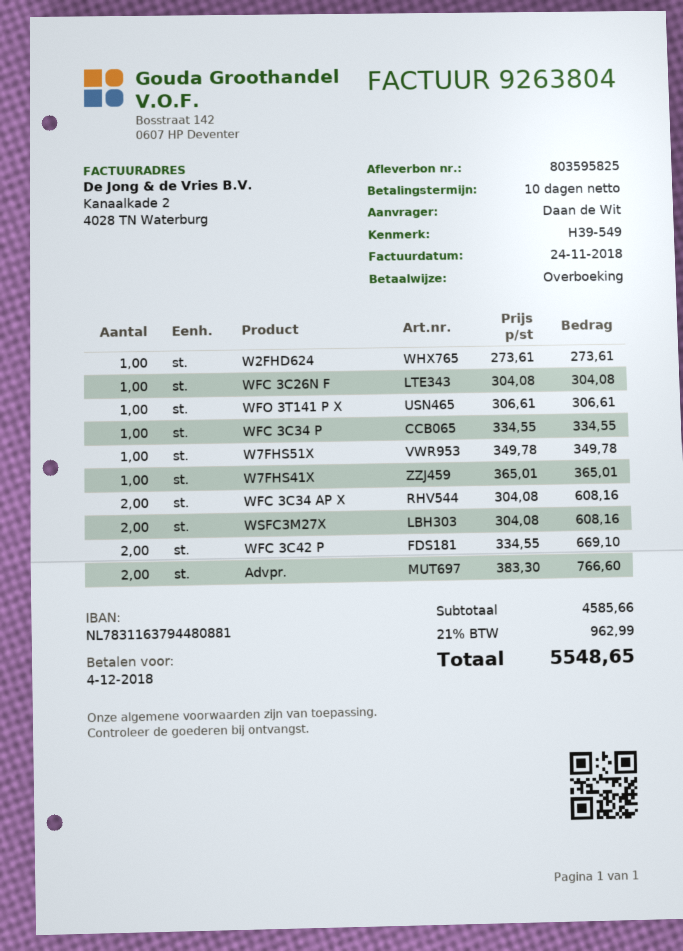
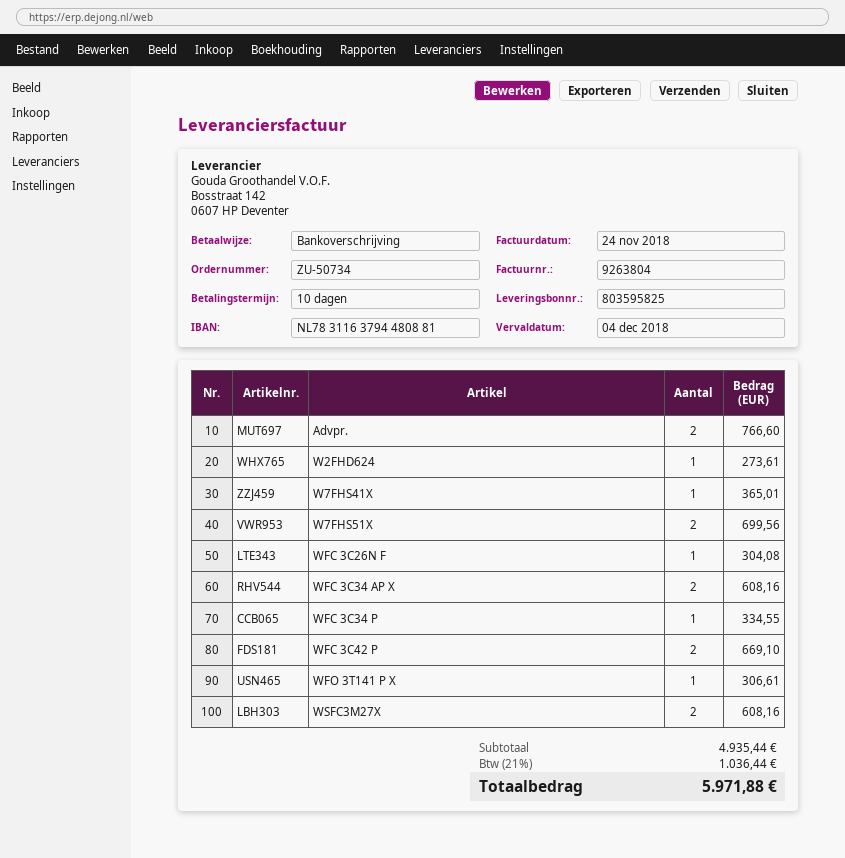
W7FHS51X: 1 for 349.78 -> 2 for 699.56
subtotal: 4585.66 -> 4935.44
tax: 21% = 962.99 -> 21% = 1036.44
total: 5548.65 -> 5971.88

